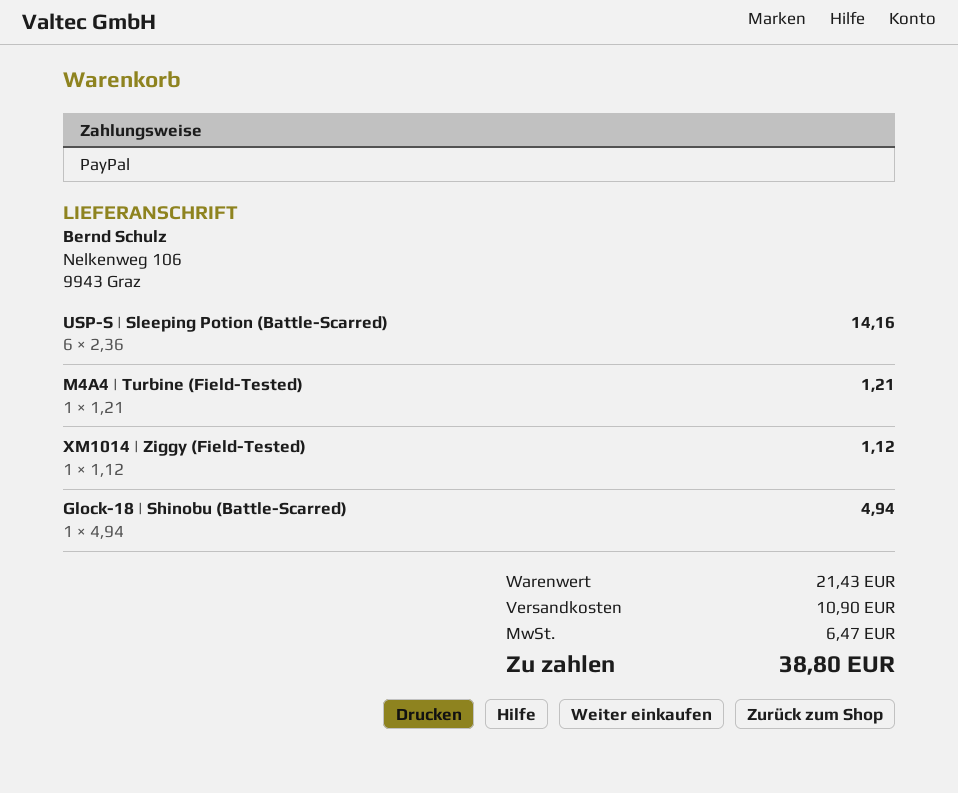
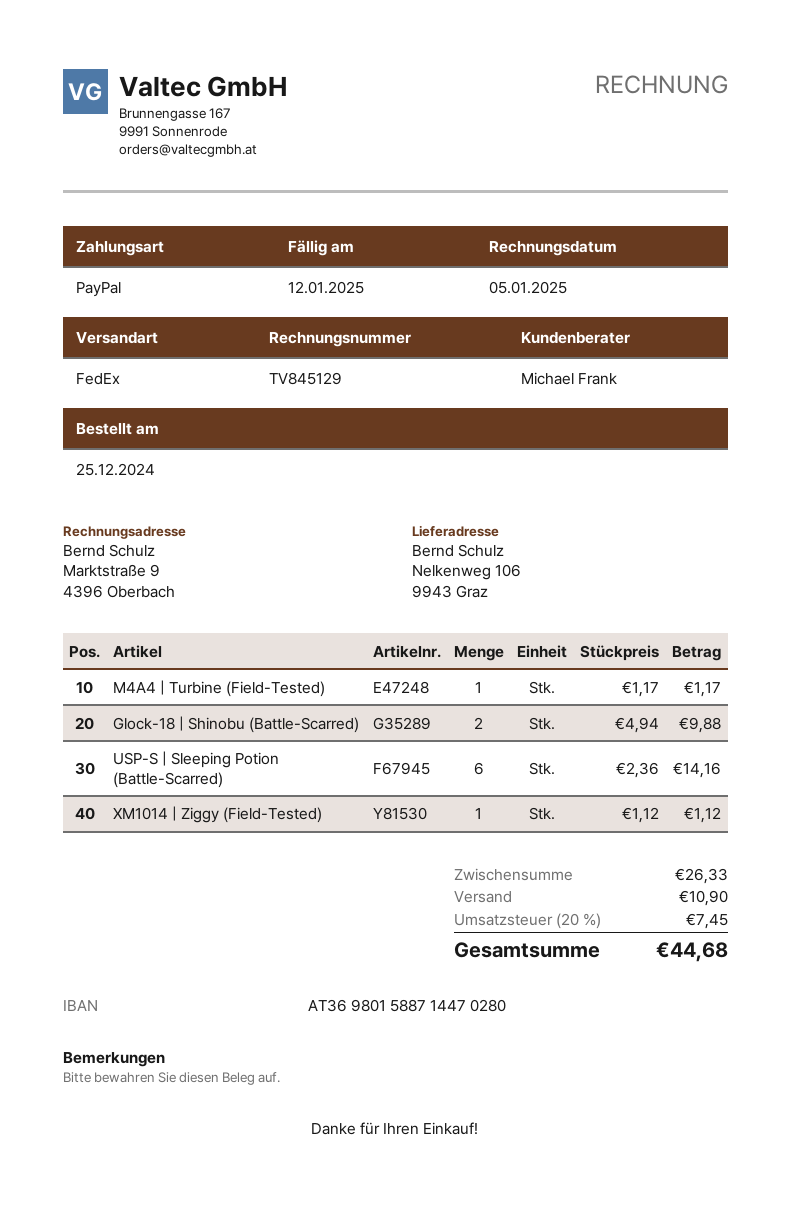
M4A4 | Turbine (Field-Tested): 1 x 1.21 = 1.21 -> 1 x 1.17 = 1.17
Glock-18 | Shinobu (Battle-Scarred): 1 x 4.94 = 4.94 -> 2 x 4.94 = 9.88
subtotal: 21.43 -> 26.33
tax: 6.47 -> 7.45
total: 38.80 -> 44.68

